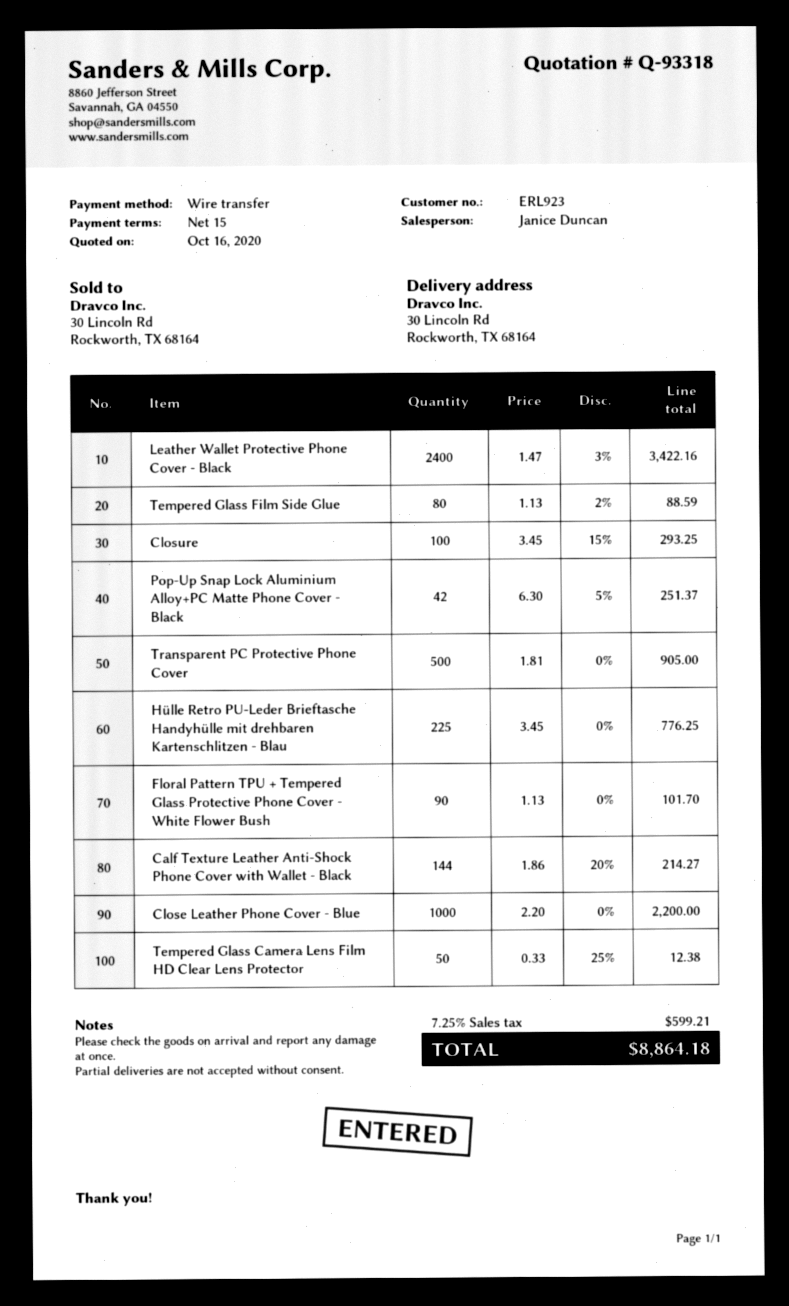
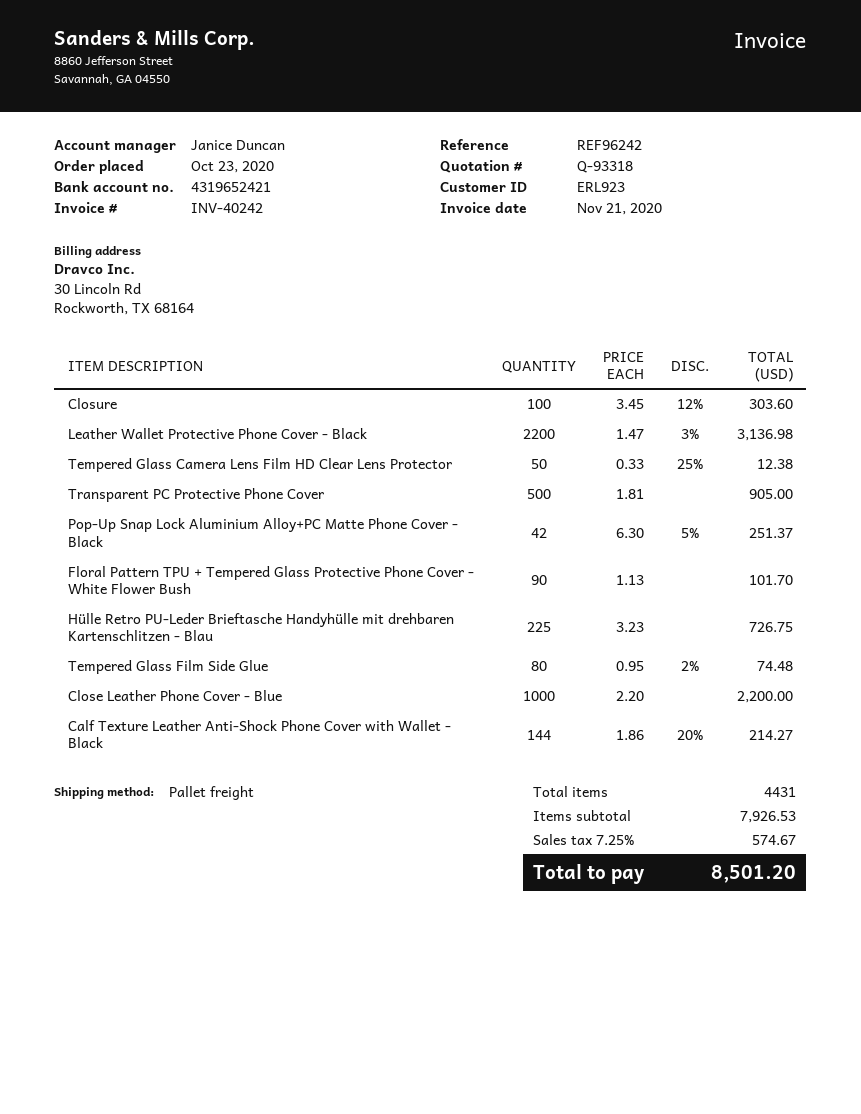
Leather Wallet Protective Phone Cover - Black: 2400 x 1.47 - 3% = 3422.16 -> 2200 x 1.47 - 3% = 3136.98
Tempered Glass Film Side Glue: 80 x 1.13 - 2% = 88.59 -> 80 x 0.95 - 2% = 74.48
Closure: 100 x 3.45 - 15% = 293.25 -> 100 x 3.45 - 12% = 303.60
Hülle Retro PU-Leder Brieftasche Handyhülle mit drehbaren Kartenschlitzen - Blau: 225 x 3.45 = 776.25 -> 225 x 3.23 = 726.75
tax: 7.25% = 599.21 -> 7.25% = 574.67
total: 8864.18 -> 8501.20

